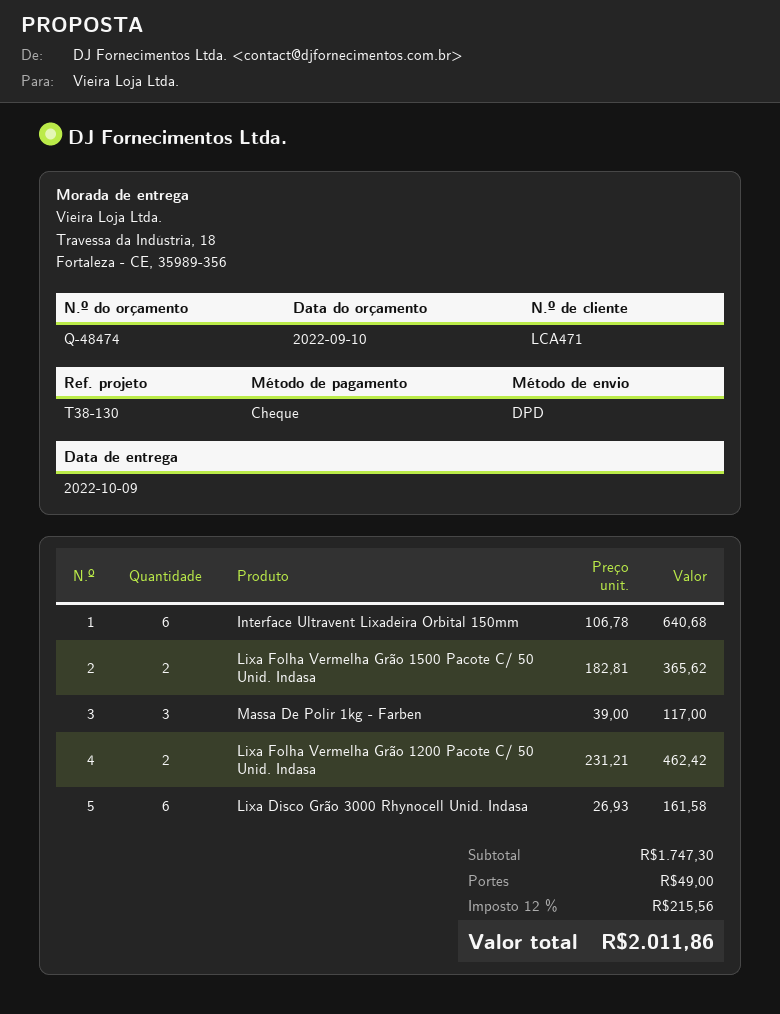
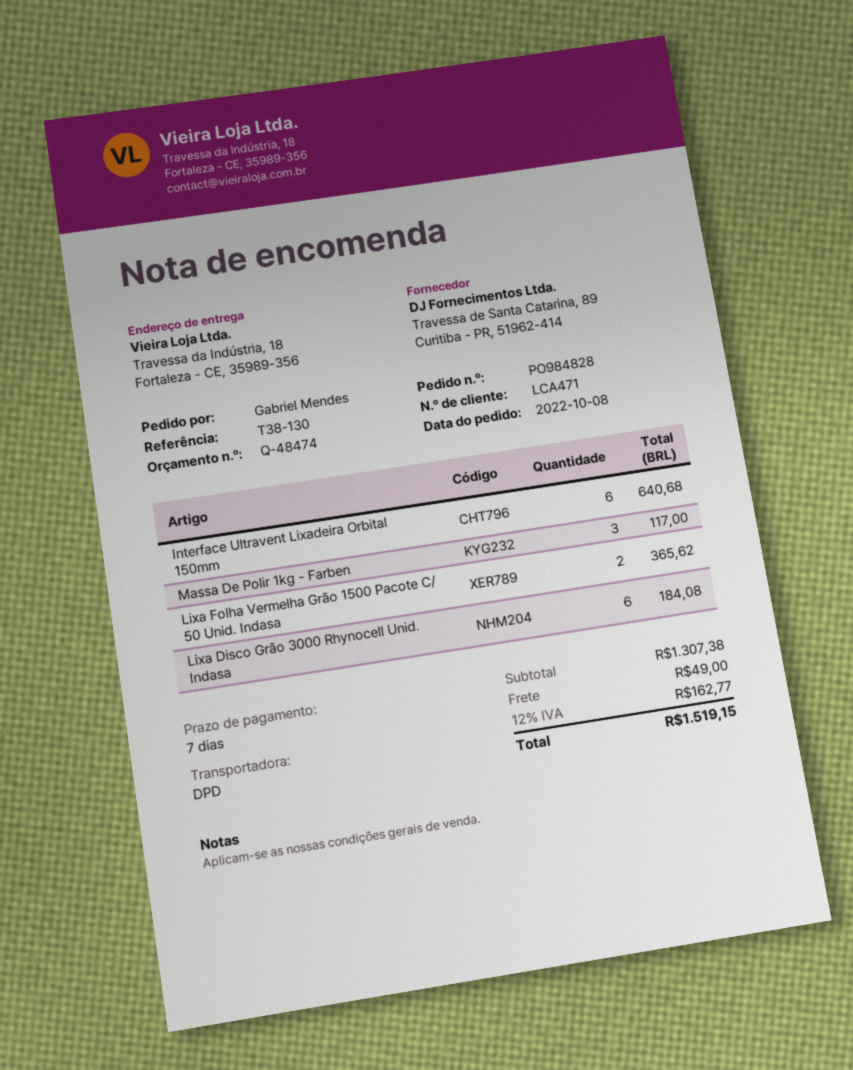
Lixa Folha Vermelha Grão 1200 Pacote C/ 50 Unid. Indasa: 2 for 462.42 -> none
Lixa Disco Grão 3000 Rhynocell Unid. Indasa: 6 for 161.58 -> 6 for 184.08
subtotal: 1747.30 -> 1307.38
tax: 12% = 215.56 -> 12% = 162.77
total: 2011.86 -> 1519.15

